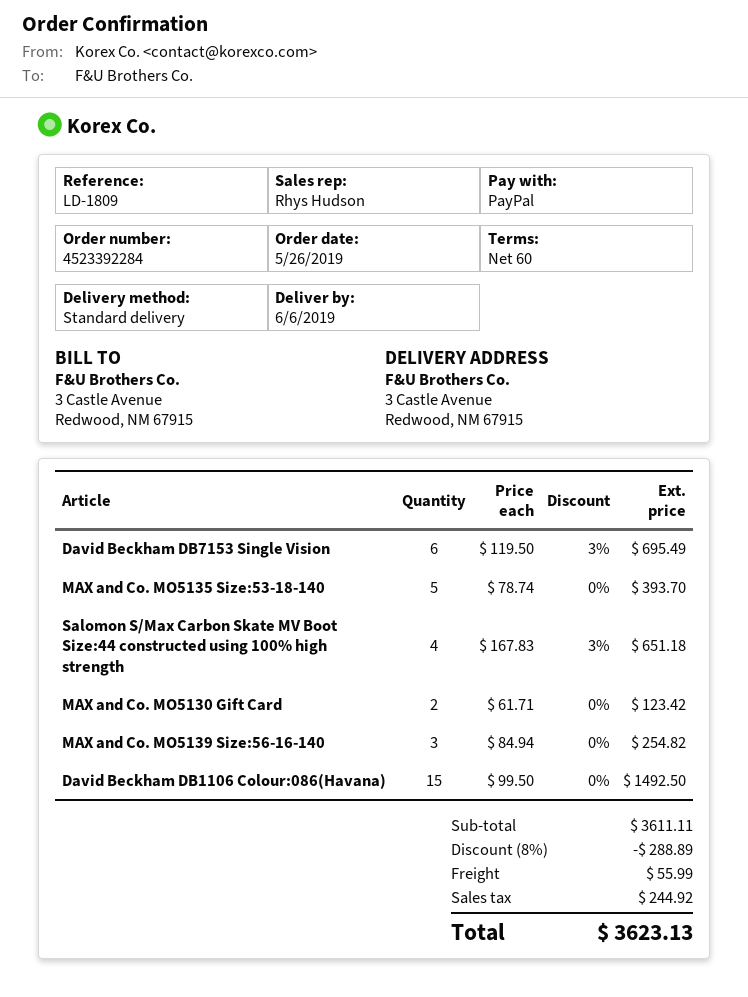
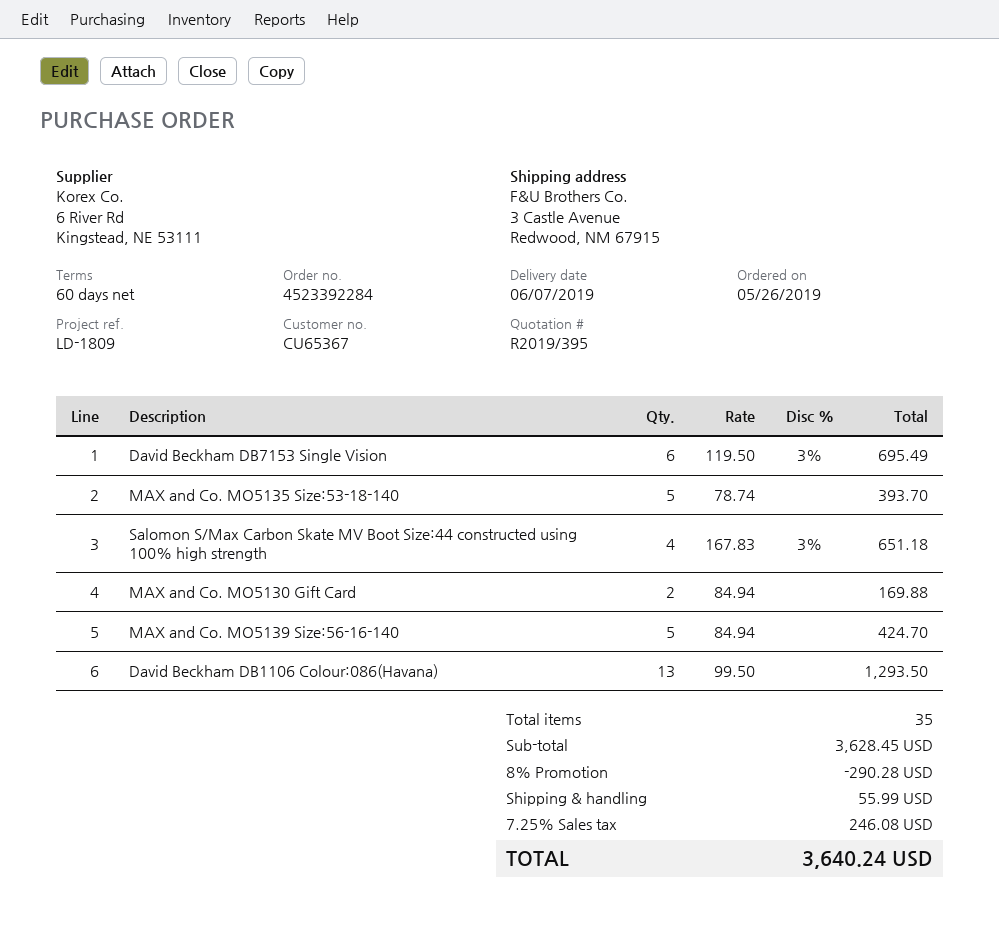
delivery date: 2019-06-06 -> 2019-06-07
MAX and Co. MO5130 Gift Card: 2 x 61.71 = 123.42 -> 2 x 84.94 = 169.88
MAX and Co. MO5139 Size:56-16-140: 3 x 84.94 = 254.82 -> 5 x 84.94 = 424.70
David Beckham DB1106 Colour:086(Havana): 15 x 99.50 = 1492.50 -> 13 x 99.50 = 1293.50
subtotal: 3611.11 -> 3628.45
discount: 8% = 288.89 -> 8% = 290.28
tax: 244.92 -> 246.08
total: 3623.13 -> 3640.24

